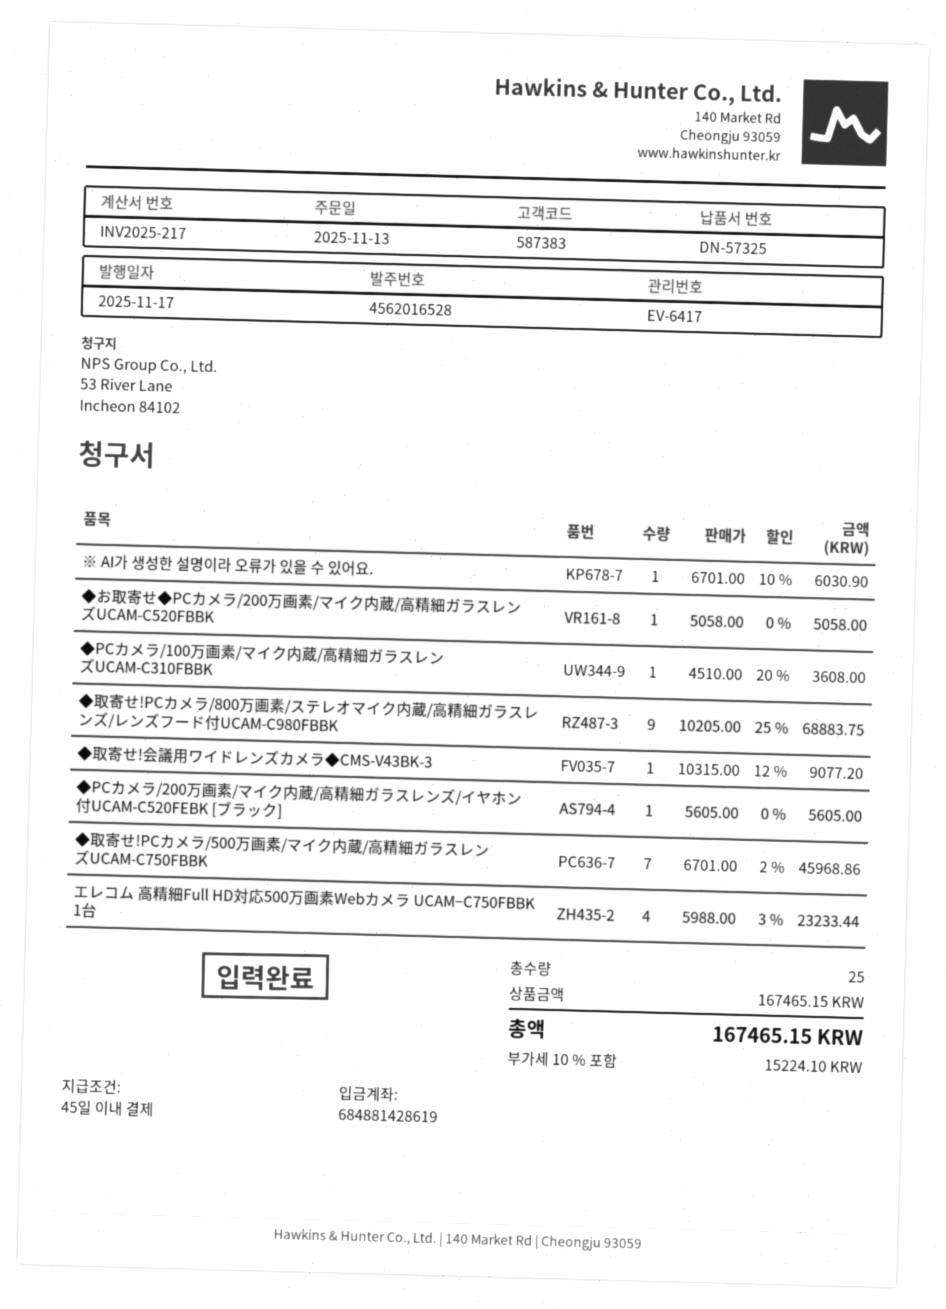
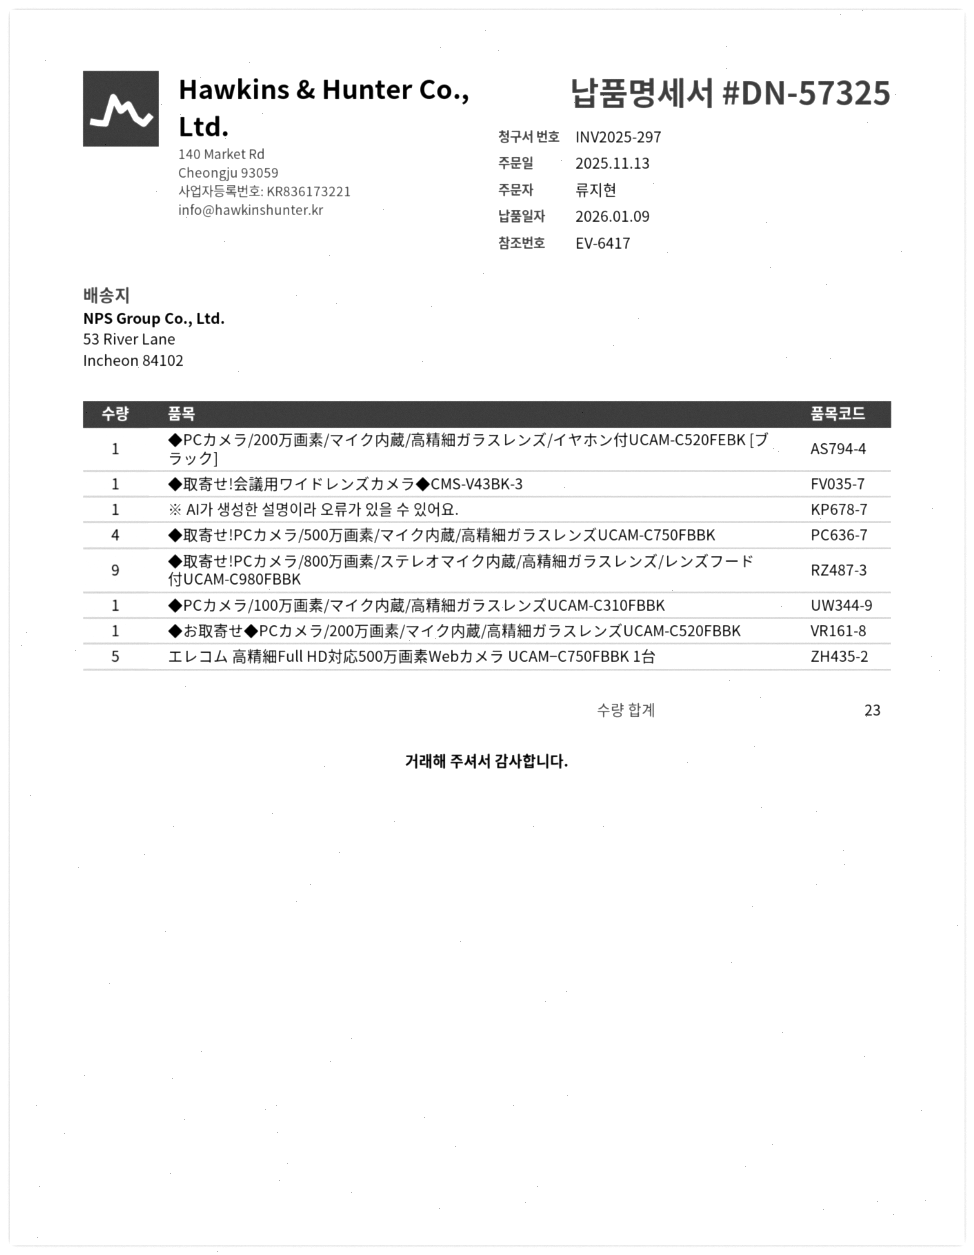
invoice number: INV2025-217 -> INV2025-297
◆取寄せ!PCカメラ/500万画素/マイク内蔵/高精細ガラスレンズUCAM-C750FBBK: 7 -> 4
エレコム 高精細Full HD対応500万画素Webカメラ UCAM−C750FBBK 1台: 4 -> 5
total quantity: 25 -> 23

